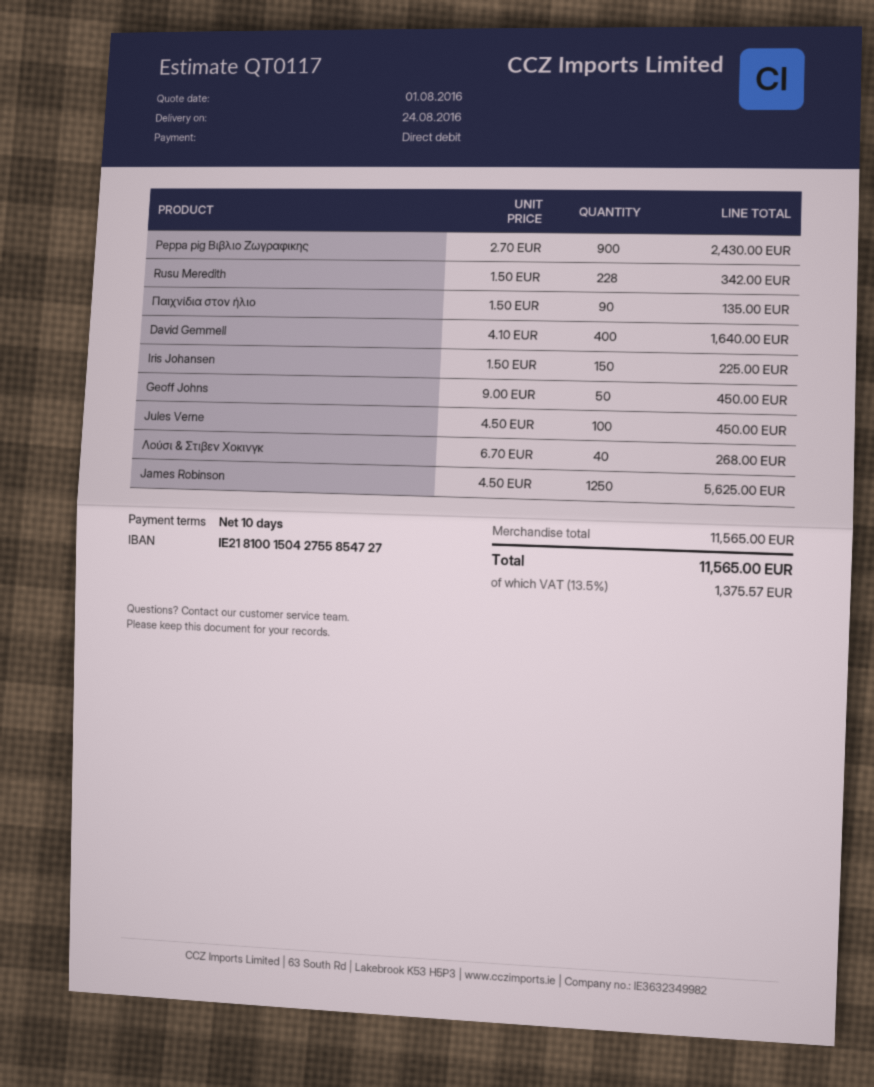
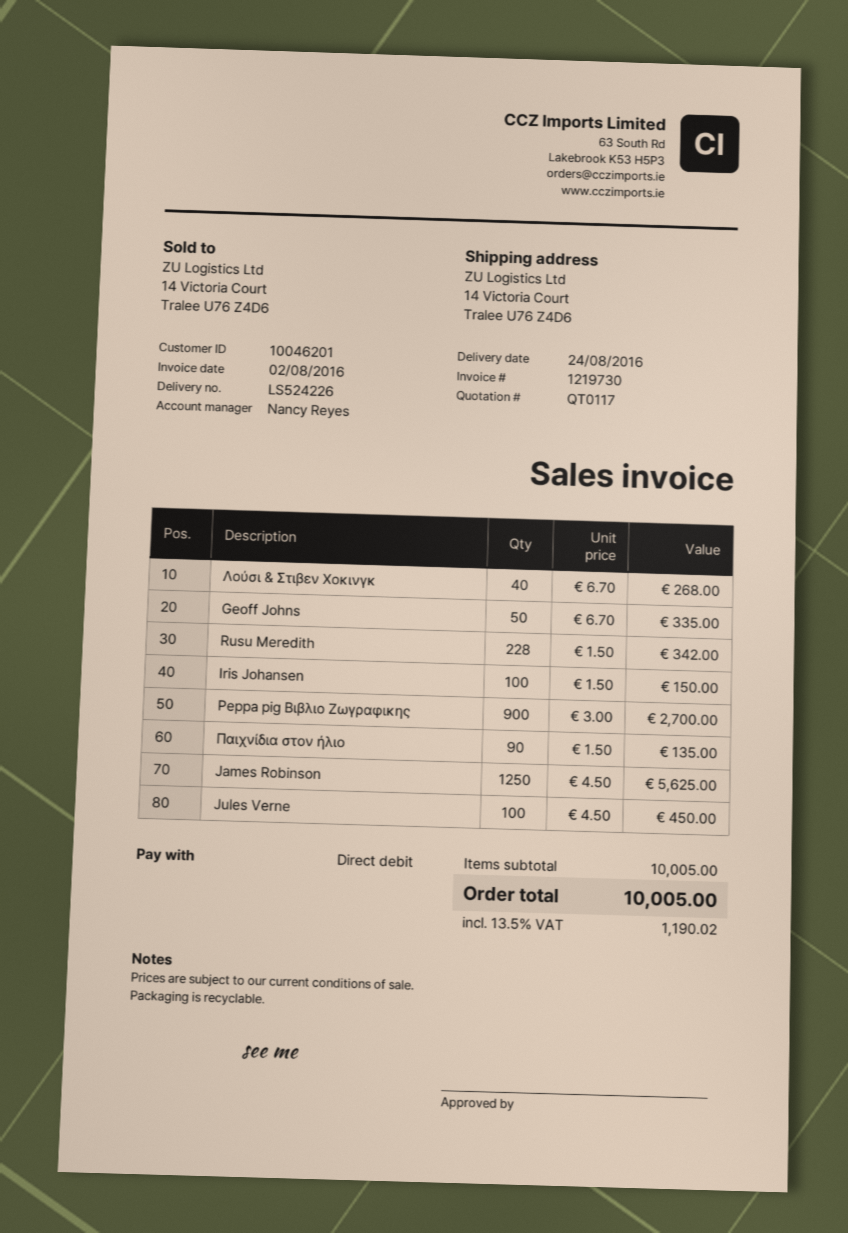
Peppa pig Βιβλιο Ζωγραφικης: 900 x 2.70 = 2430.00 -> 900 x 3.00 = 2700.00
David Gemmell: 400 x 4.10 = 1640.00 -> none
Iris Johansen: 150 x 1.50 = 225.00 -> 100 x 1.50 = 150.00
Geoff Johns: 50 x 9.00 = 450.00 -> 50 x 6.70 = 335.00
subtotal: 11565.00 -> 10005.00
tax: 13.5% = 1375.57 -> 13.5% = 1190.02
total: 11565.00 -> 10005.00

